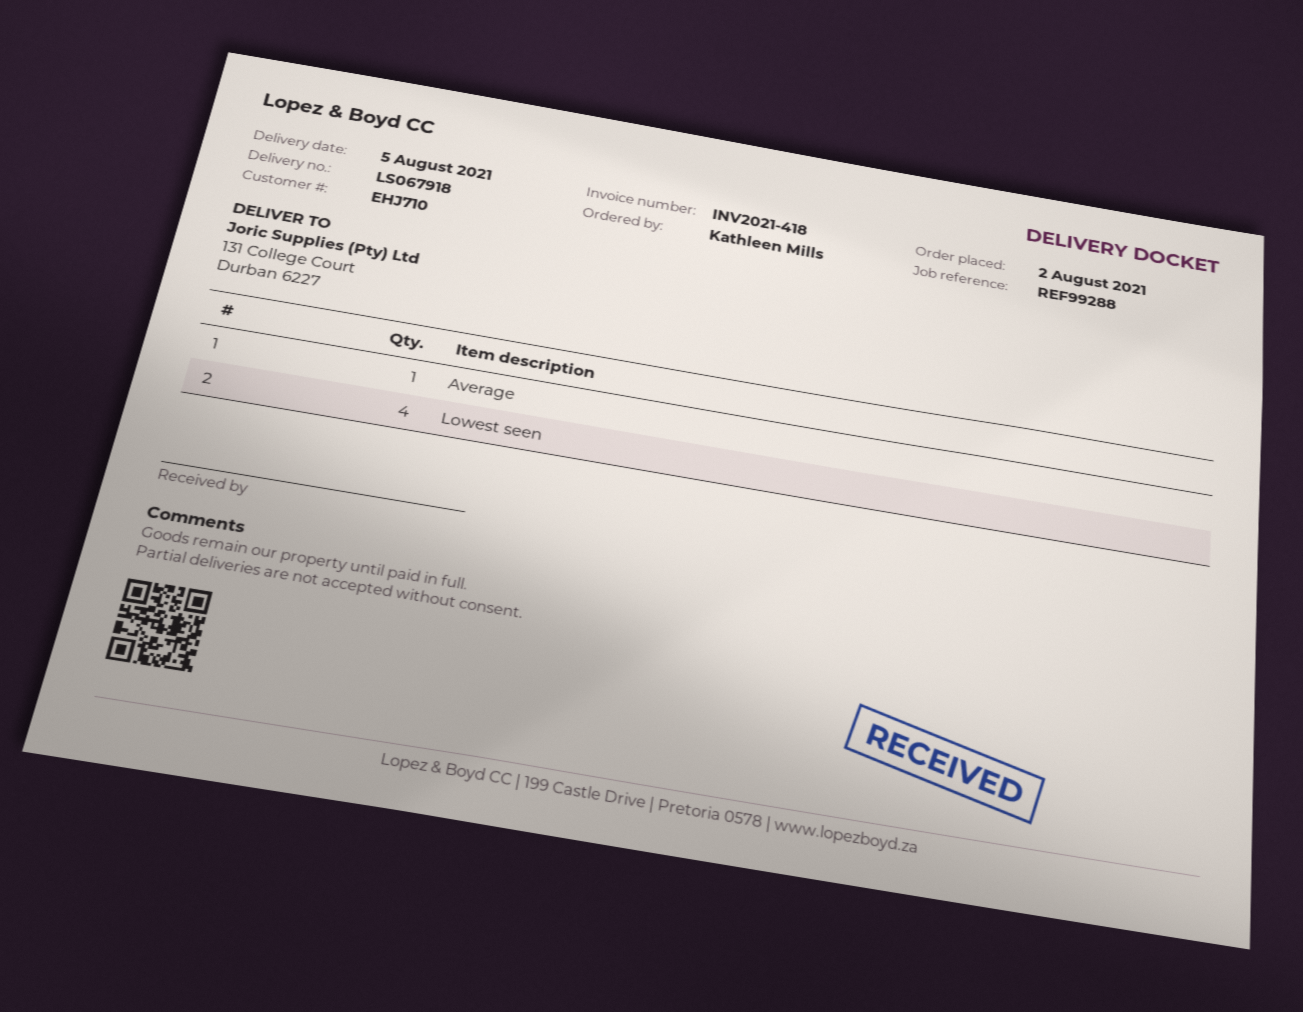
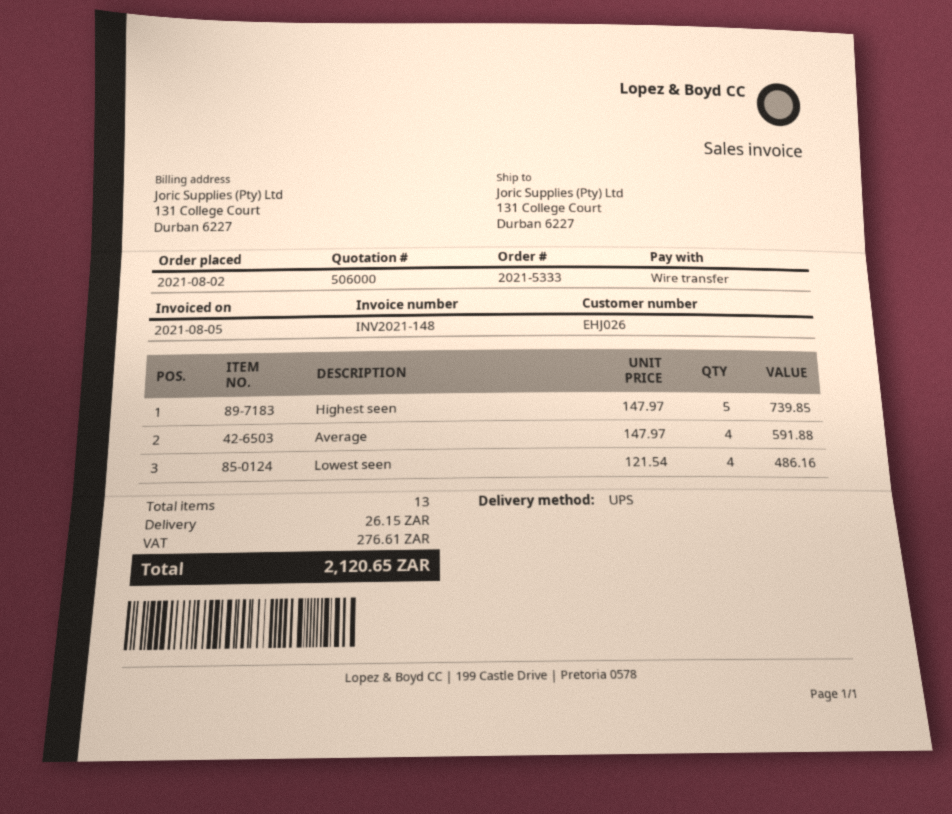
invoice number: INV2021-418 -> INV2021-148
customer number: EHJ710 -> EHJ026
Average: 1 -> 4
Highest seen: none -> 5

